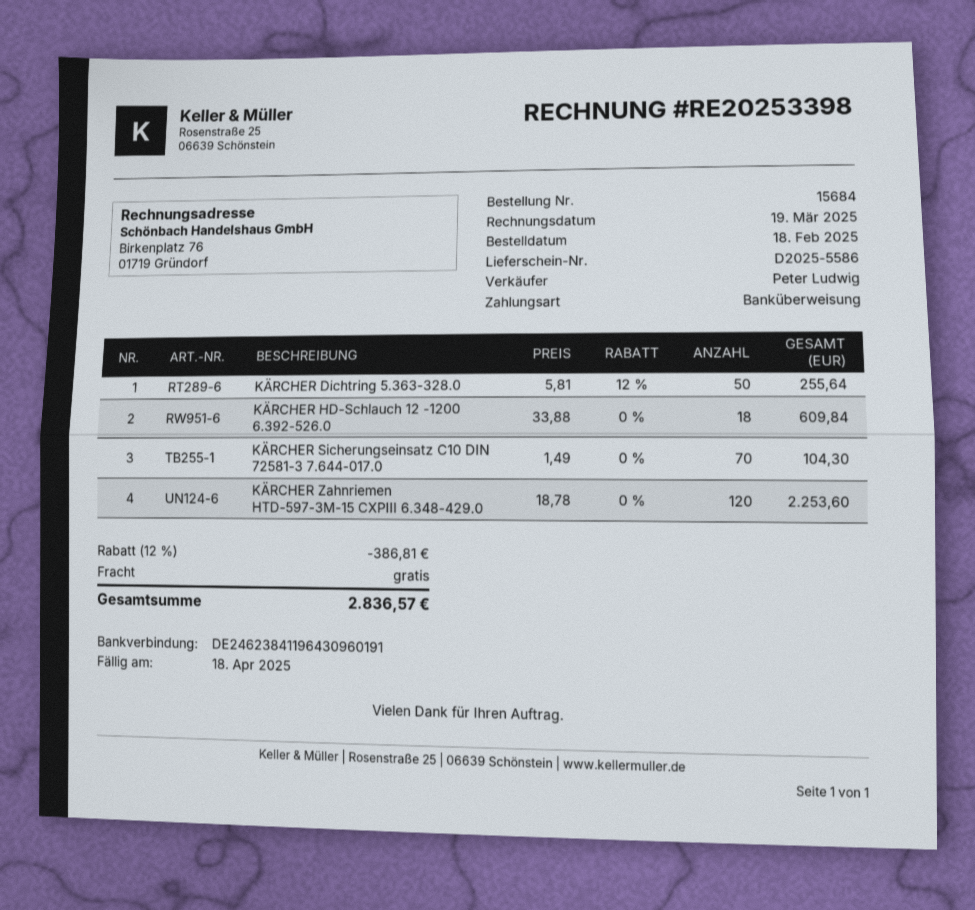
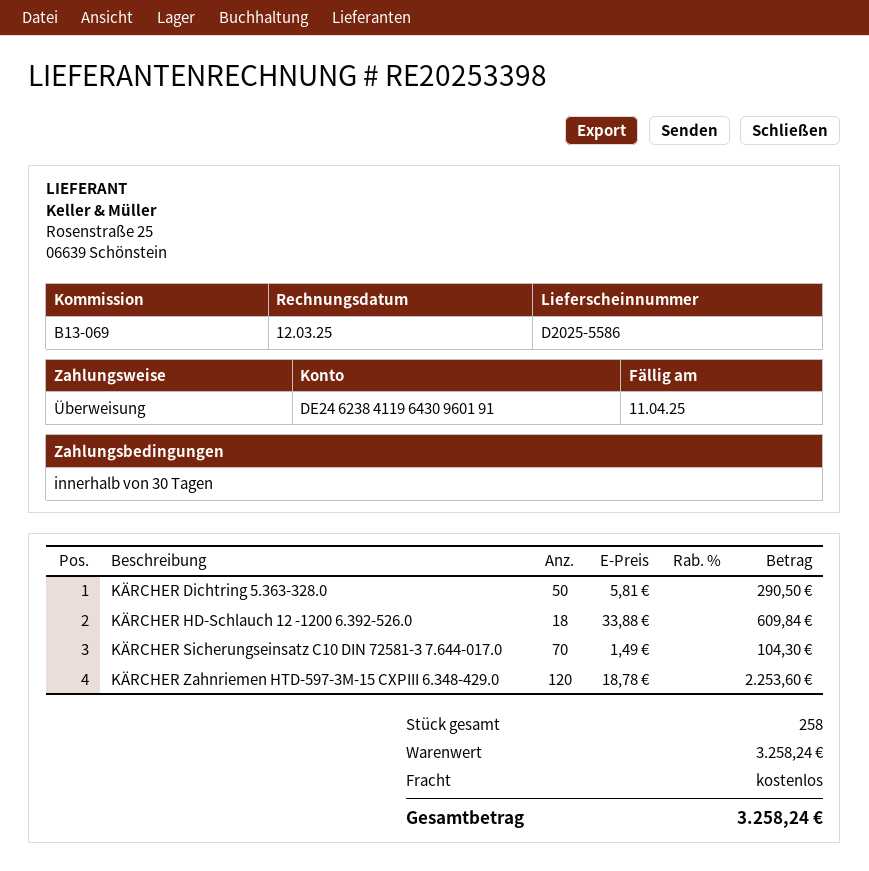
invoice date: 2025-03-19 -> 2025-03-12
due date: 2025-04-18 -> 2025-04-11
KÄRCHER Dichtring 5.363-328.0: 50 x 5.81 - 12% = 255.64 -> 50 x 5.81 = 290.50
discount: 12% = 386.81 -> none
total: 2836.57 -> 3258.24

